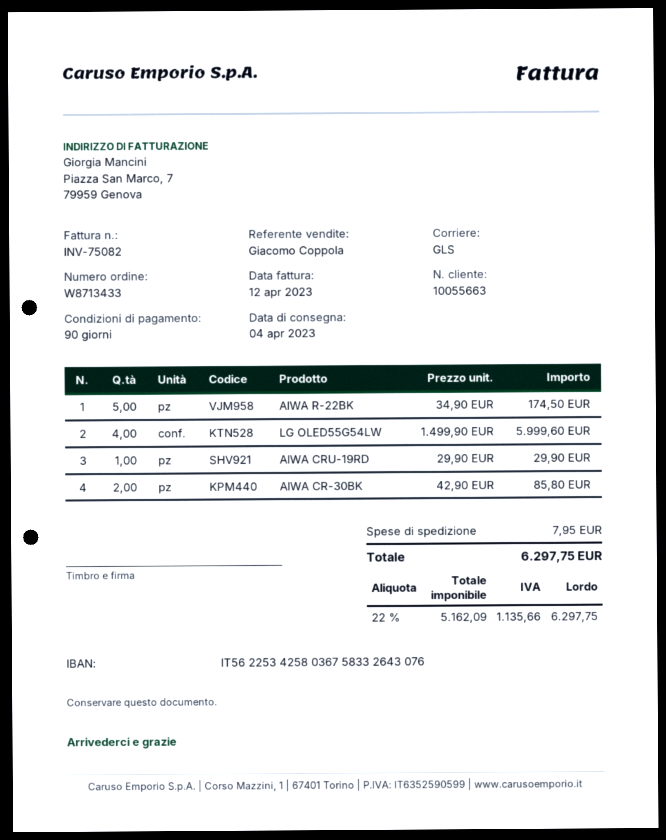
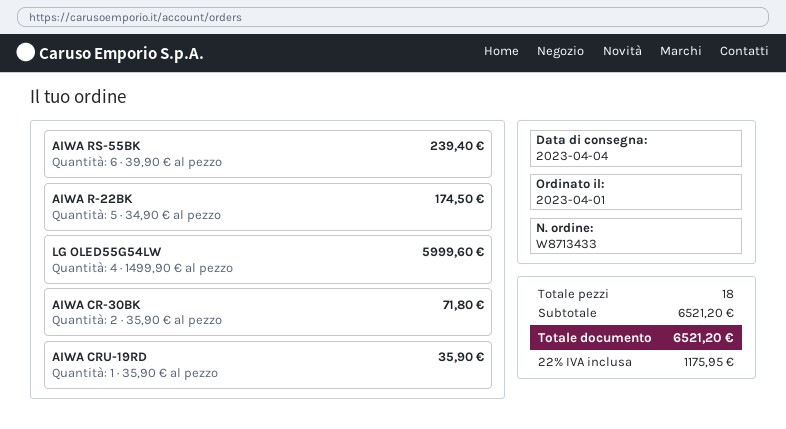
AIWA CRU-19RD: 1 x 29.90 = 29.90 -> 1 x 35.90 = 35.90
AIWA CR-30BK: 2 x 42.90 = 85.80 -> 2 x 35.90 = 71.80
AIWA RS-55BK: none -> 6 x 39.90 = 239.40
shipping: 7.95 -> none
tax: 22% = 1135.66 -> 22% = 1175.95
total: 6297.75 -> 6521.20

